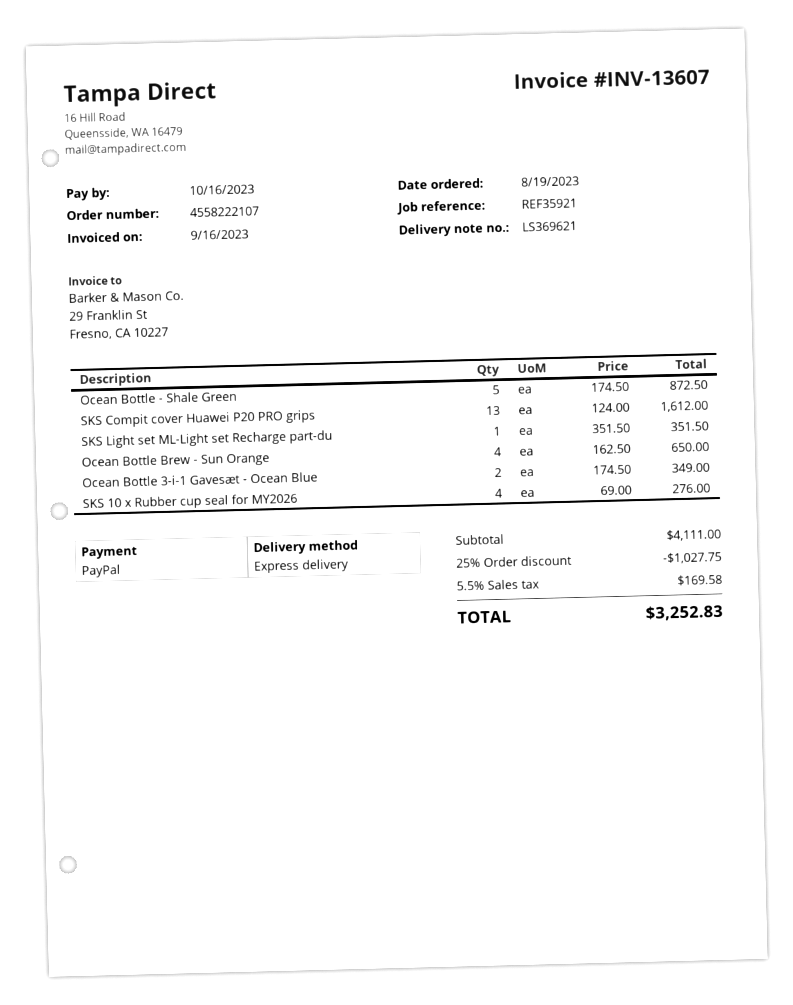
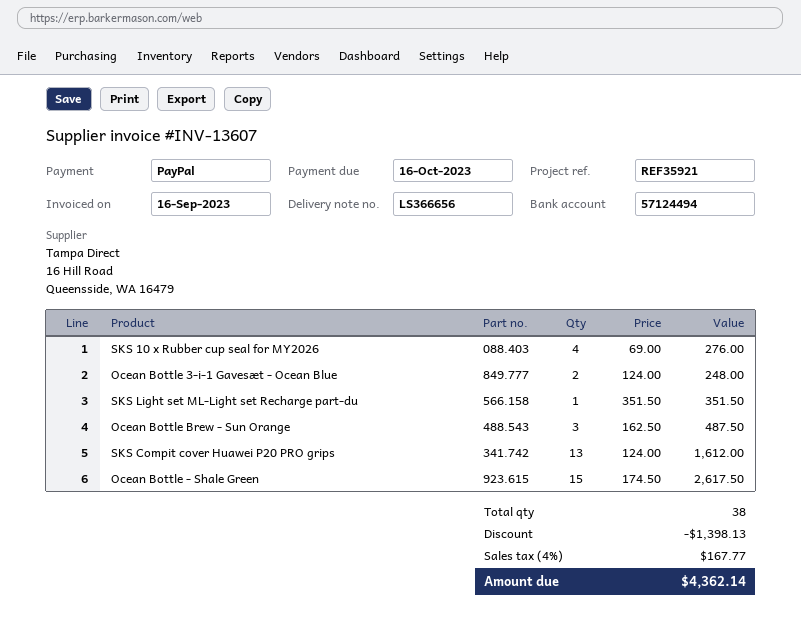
delivery note number: LS369621 -> LS366656
Ocean Bottle - Shale Green: 5 x 174.50 = 872.50 -> 15 x 174.50 = 2617.50
Ocean Bottle Brew - Sun Orange: 4 x 162.50 = 650.00 -> 3 x 162.50 = 487.50
Ocean Bottle 3-i-1 Gavesæt - Ocean Blue: 2 x 174.50 = 349.00 -> 2 x 124.00 = 248.00
discount: 1027.75 -> 1398.13
tax: 5.5% = 169.58 -> 4% = 167.77
total: 3252.83 -> 4362.14

